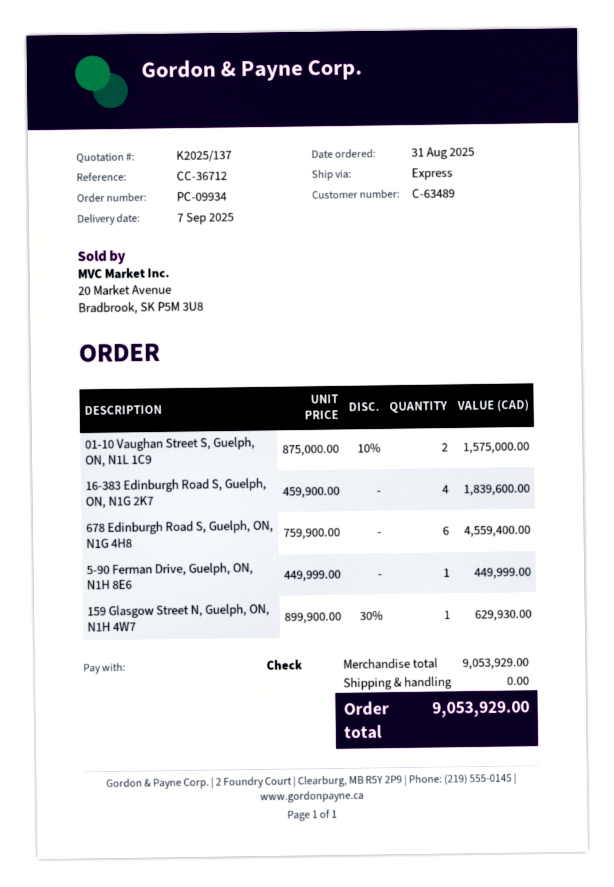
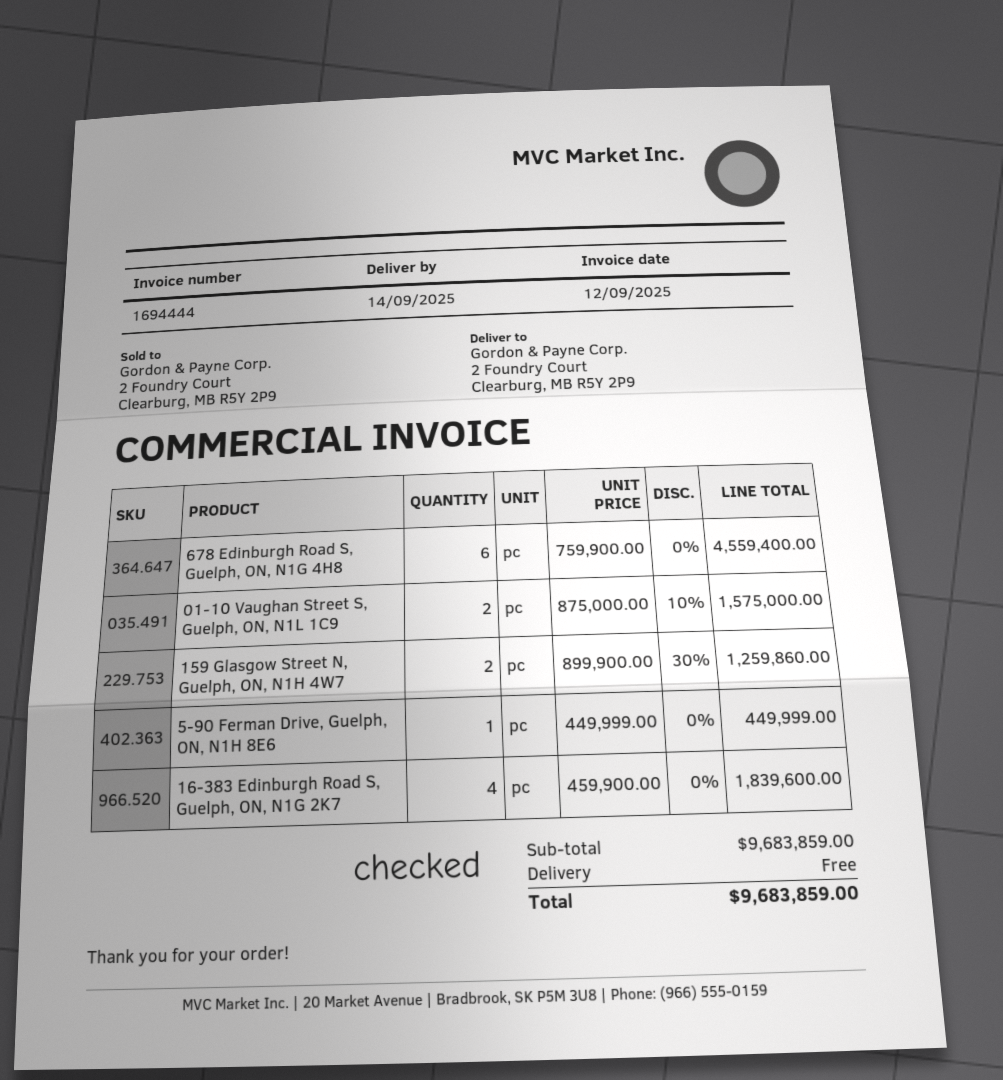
delivery date: 2025-09-07 -> 2025-09-14
159 Glasgow Street N, Guelph, ON, N1H 4W7: 1 x 899900.00 - 30% = 629930.00 -> 2 x 899900.00 - 30% = 1259860.00
subtotal: 9053929.00 -> 9683859.00
total: 9053929.00 -> 9683859.00

